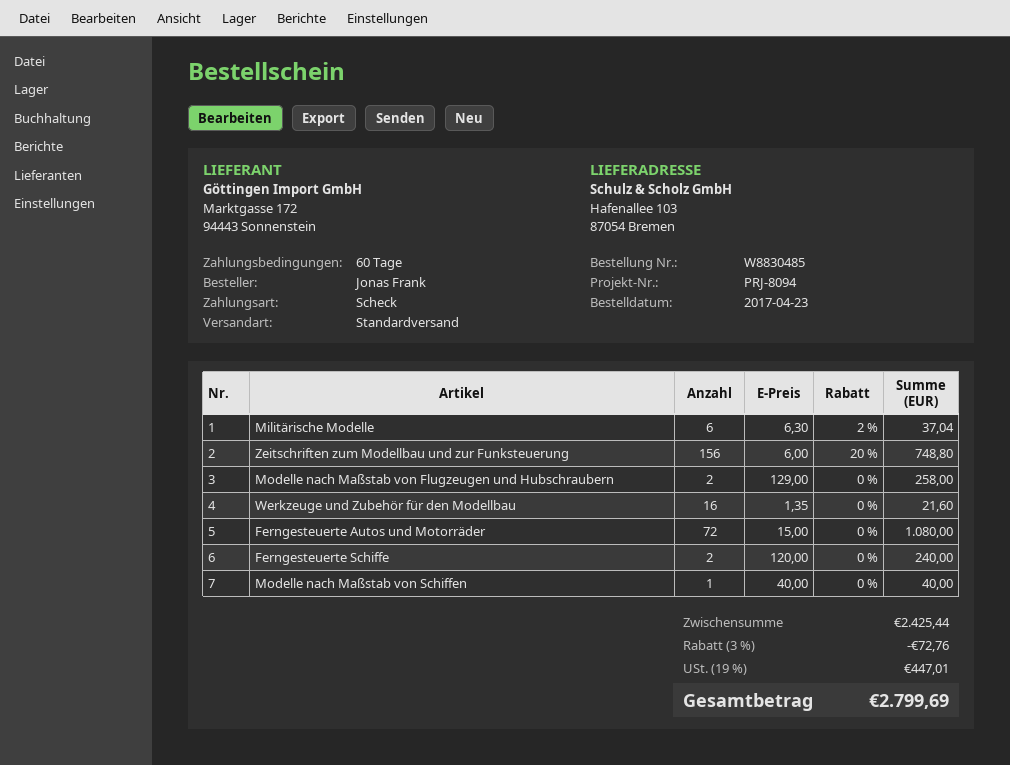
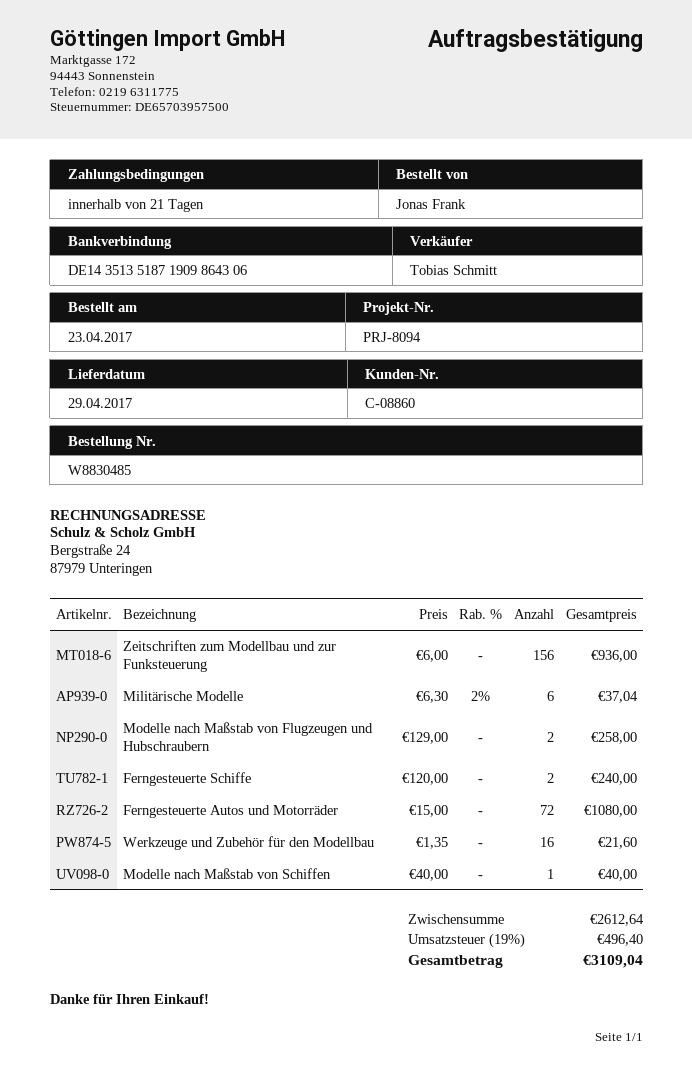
payment terms: 60 days -> 21 days
Zeitschriften zum Modellbau und zur Funksteuerung: 156 x 6.00 - 20% = 748.80 -> 156 x 6.00 = 936.00
subtotal: 2425.44 -> 2612.64
discount: 3% = 72.76 -> none
tax: 19% = 447.01 -> 19% = 496.40
total: 2799.69 -> 3109.04

